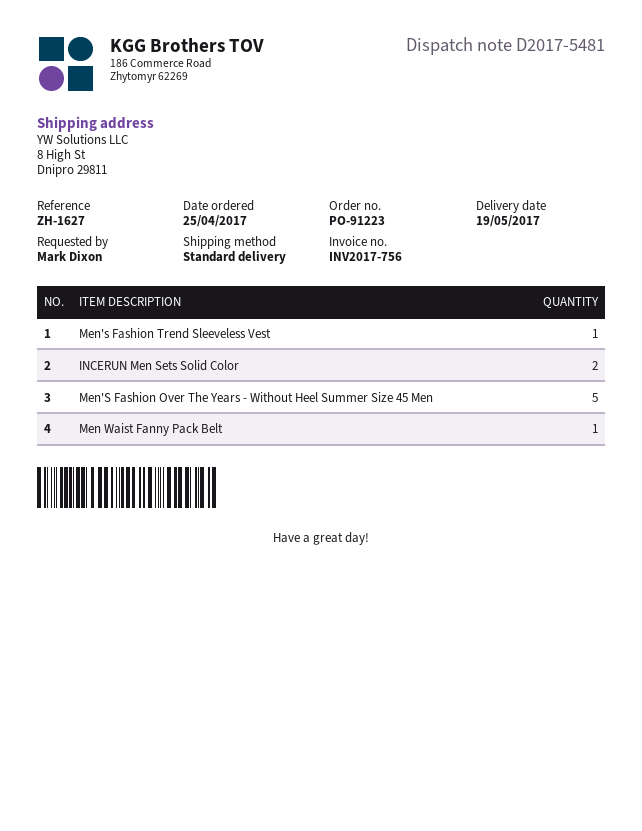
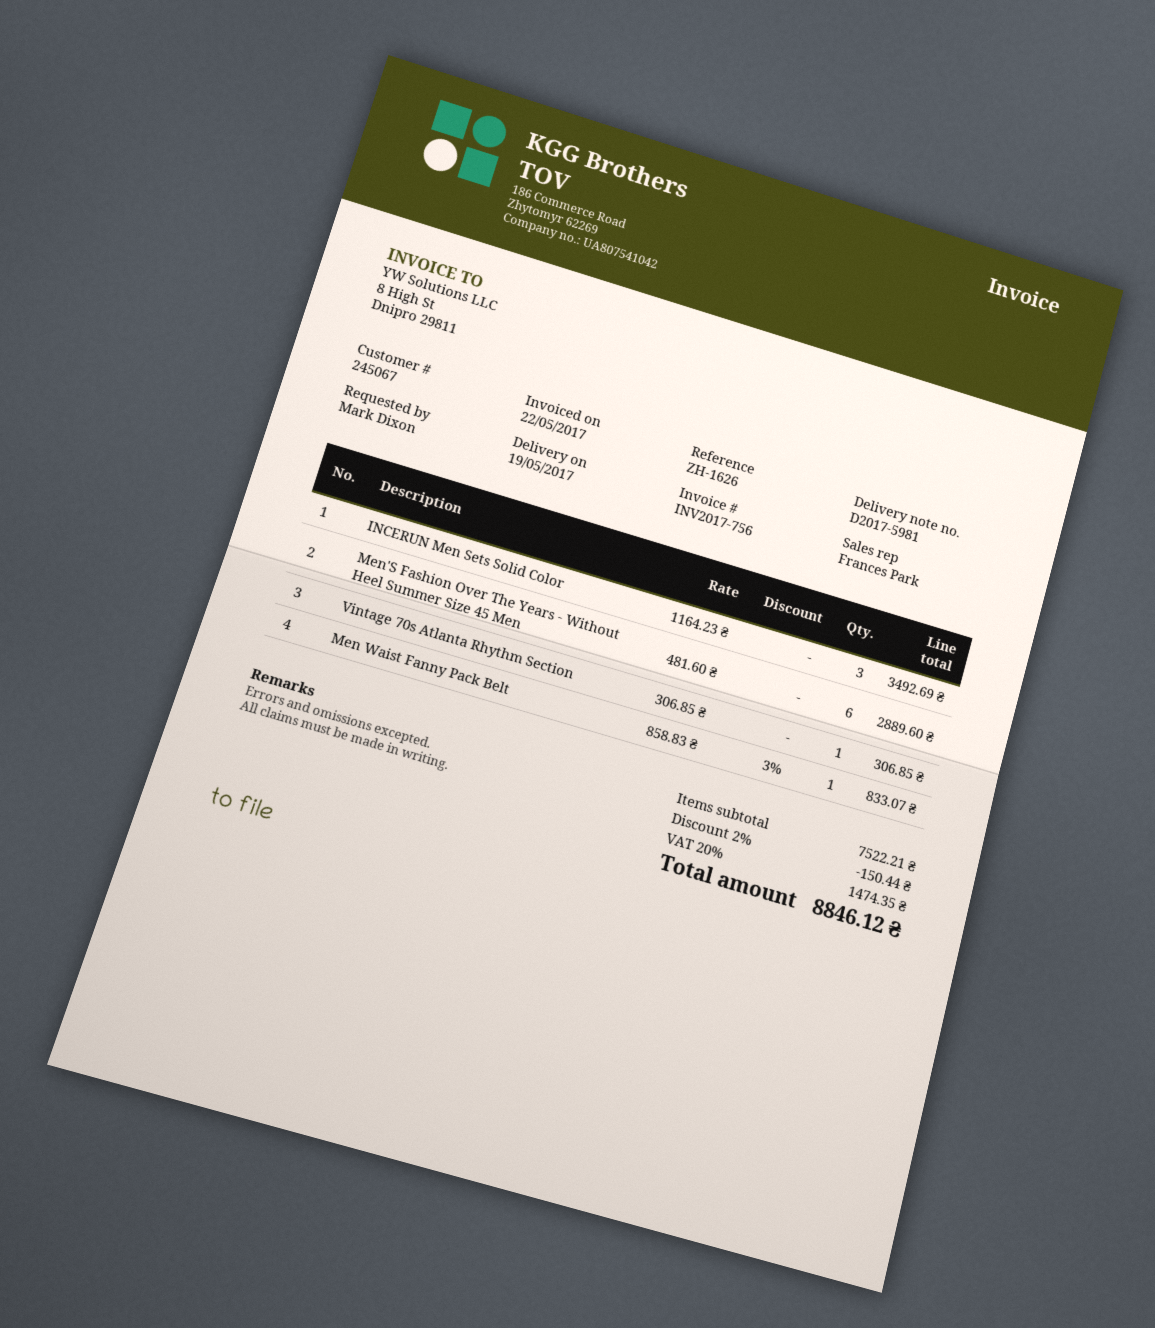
delivery note number: D2017-5481 -> D2017-5981
reference: ZH-1627 -> ZH-1626
Men's Fashion Trend Sleeveless Vest: 1 -> none
INCERUN Men Sets Solid Color: 2 -> 3
Men'S Fashion Over The Years - Without Heel Summer Size 45 Men: 5 -> 6
Vintage 70s Atlanta Rhythm Section: none -> 1

